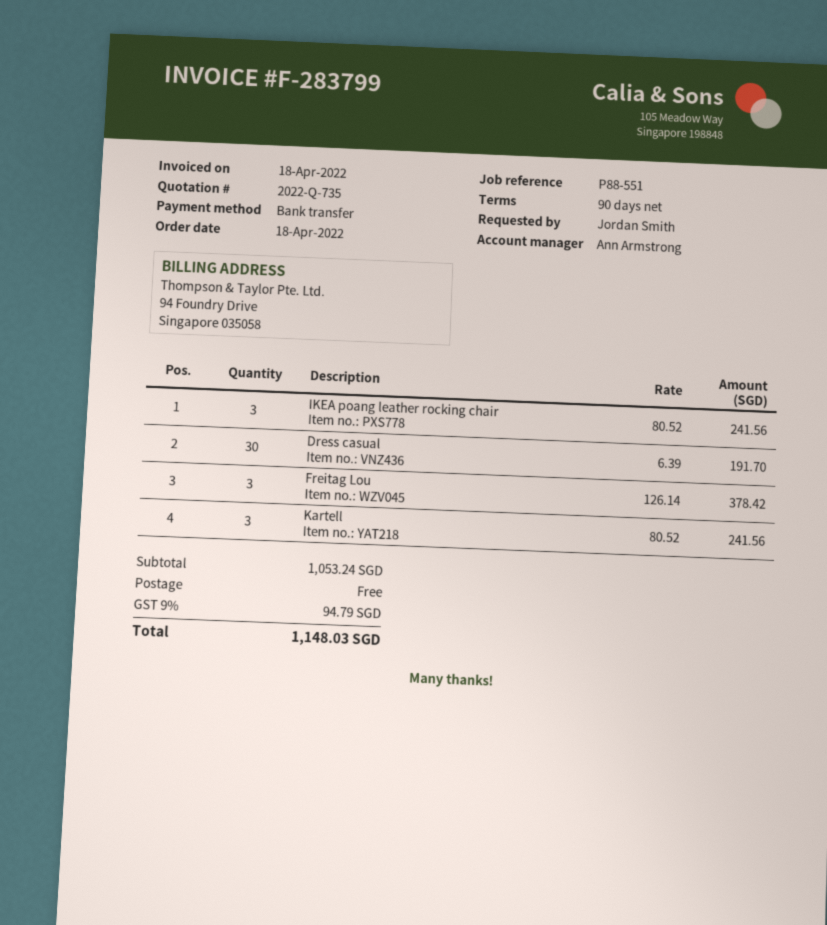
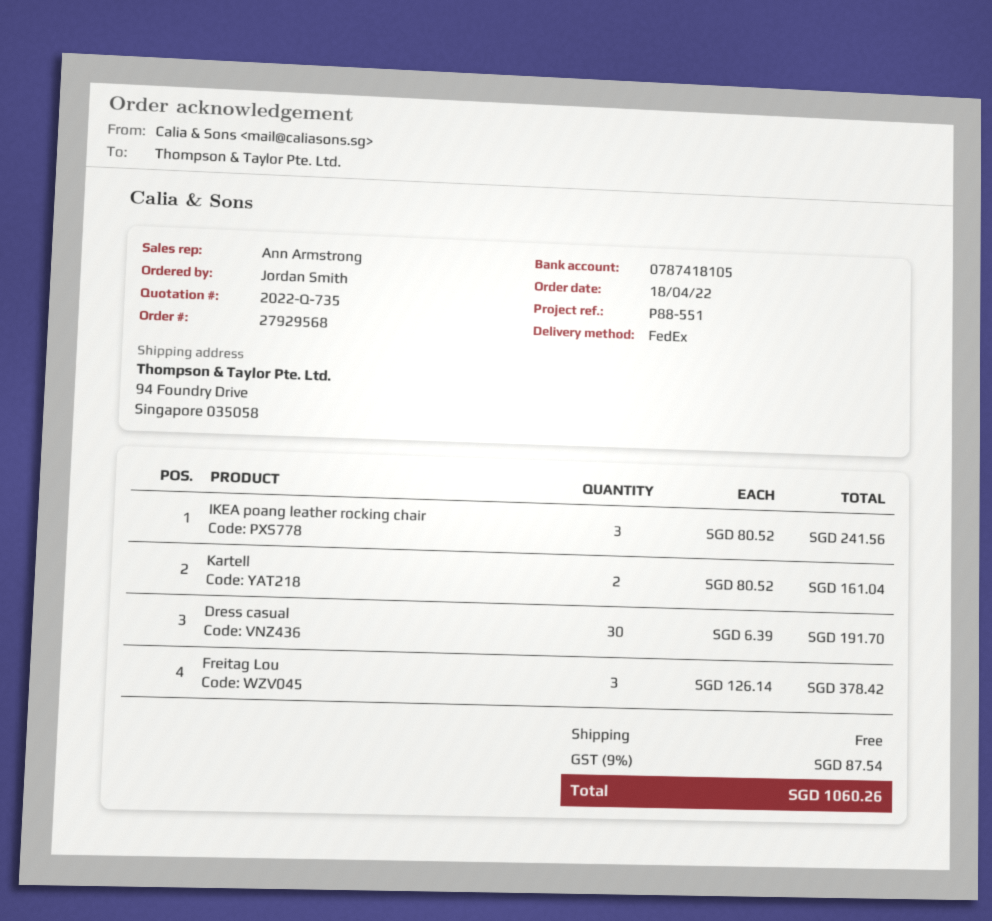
Kartell: 3 x 80.52 = 241.56 -> 2 x 80.52 = 161.04
tax: 9% = 94.79 -> 9% = 87.54
total: 1148.03 -> 1060.26

